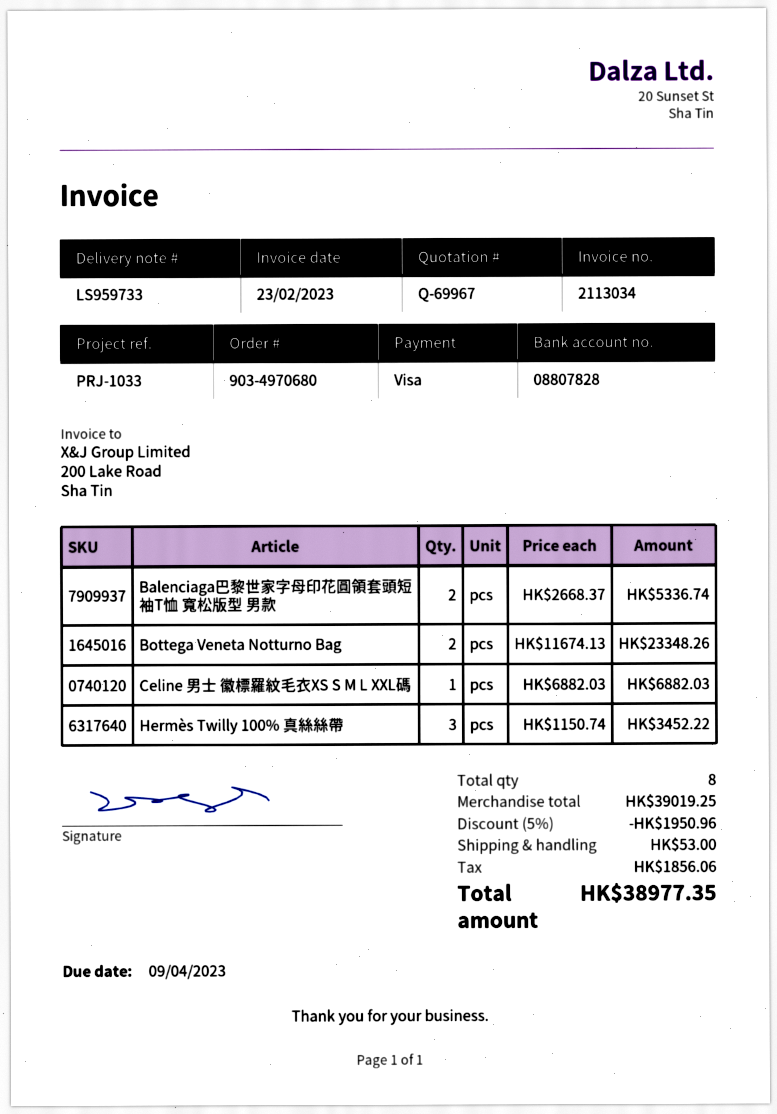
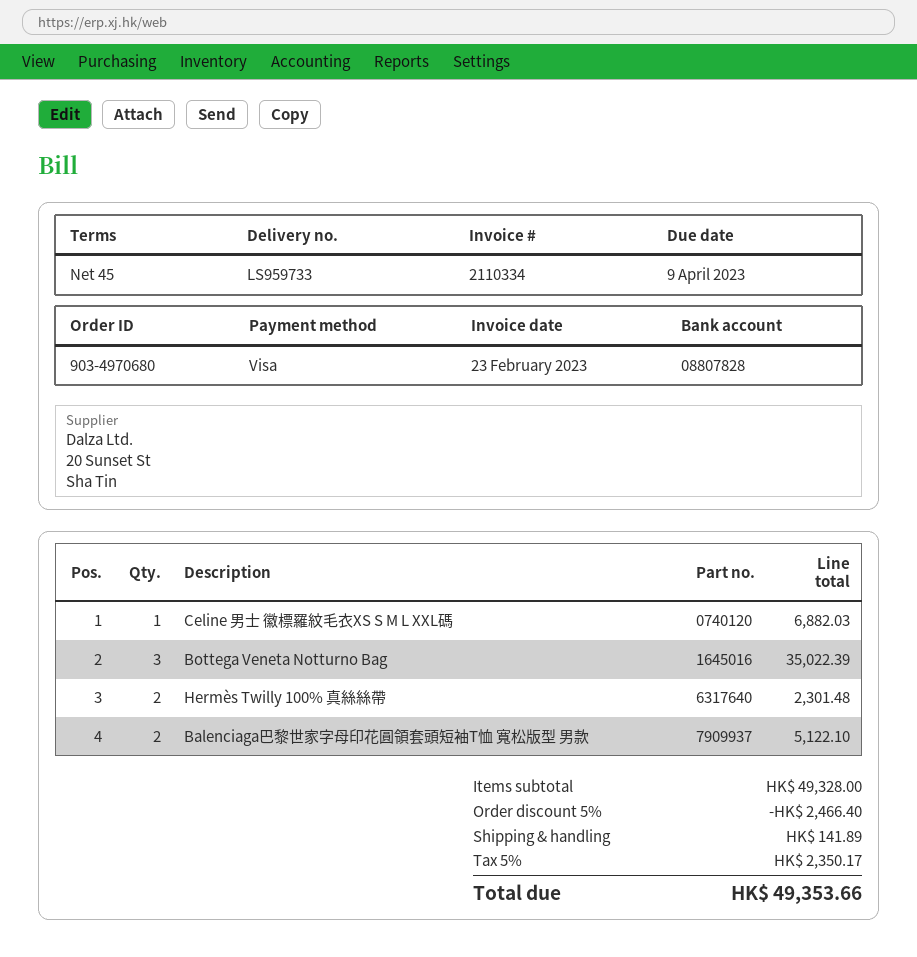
invoice number: 2113034 -> 2110334
Balenciaga巴黎世家字母印花圓領套頭短袖T恤 寬松版型 男款: 2 for 5336.74 -> 2 for 5122.10
Bottega Veneta Notturno Bag: 2 for 23348.26 -> 3 for 35022.39
Hermès Twilly 100% 真絲絲帶: 3 for 3452.22 -> 2 for 2301.48
subtotal: 39019.25 -> 49328.00
discount: 5% = 1950.96 -> 5% = 2466.40
shipping: 53.00 -> 141.89
tax: 1856.06 -> 2350.17
total: 38977.35 -> 49353.66

